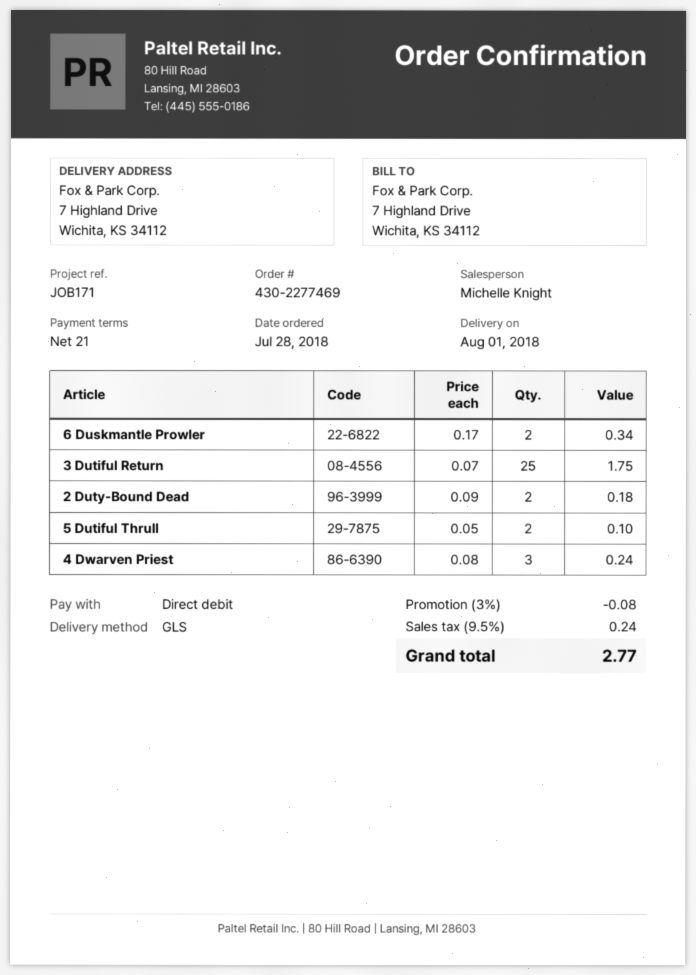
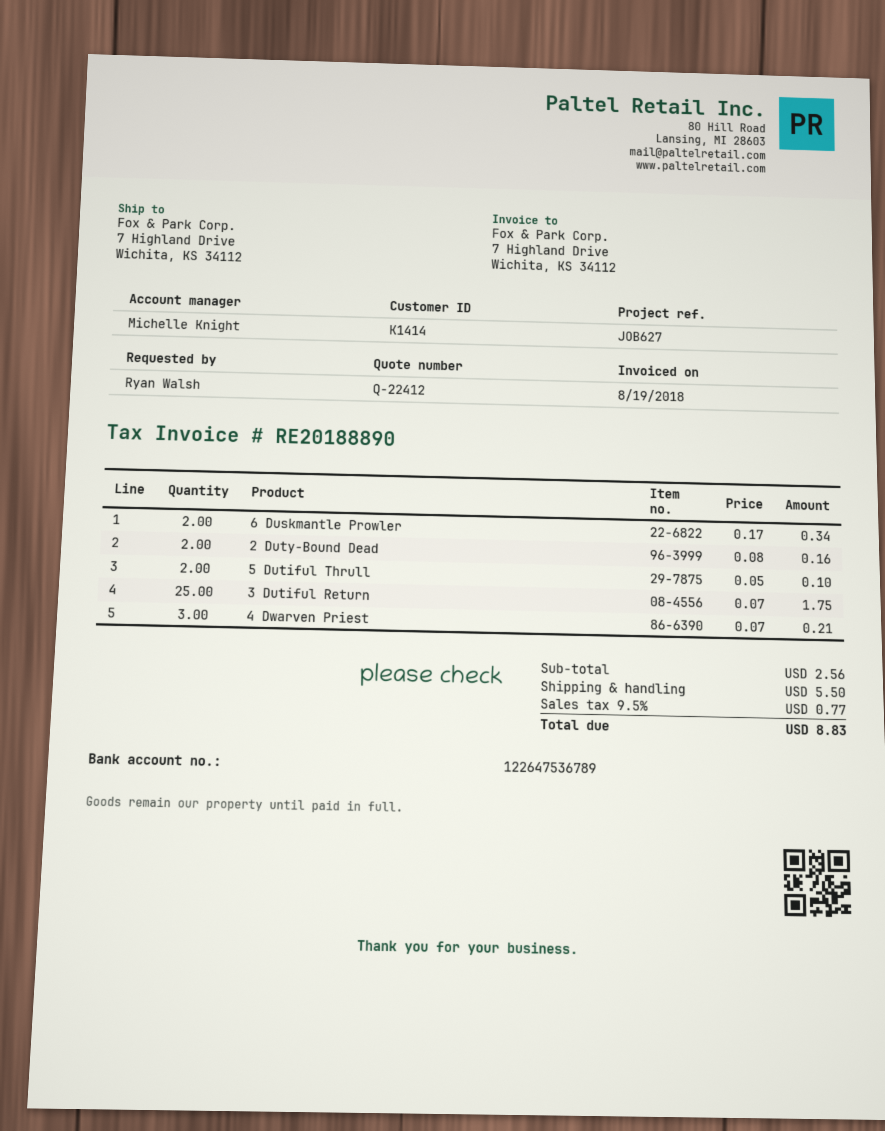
reference: JOB171 -> JOB627
2 Duty-Bound Dead: 2 x 0.09 = 0.18 -> 2 x 0.08 = 0.16
4 Dwarven Priest: 3 x 0.08 = 0.24 -> 3 x 0.07 = 0.21
discount: 3% = 0.08 -> none
shipping: none -> 5.50
tax: 9.5% = 0.24 -> 9.5% = 0.77
total: 2.77 -> 8.83

